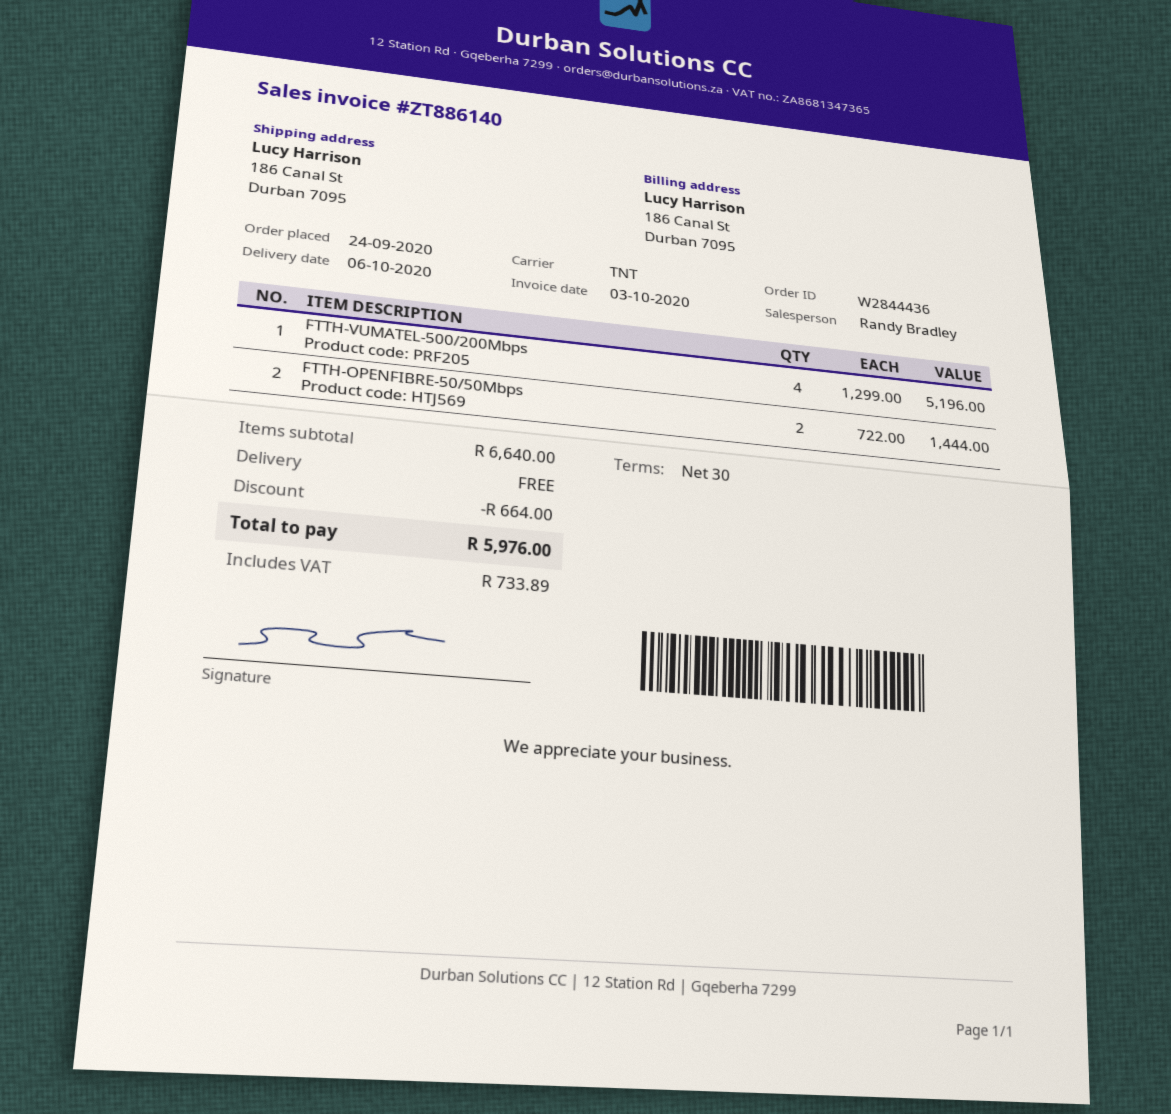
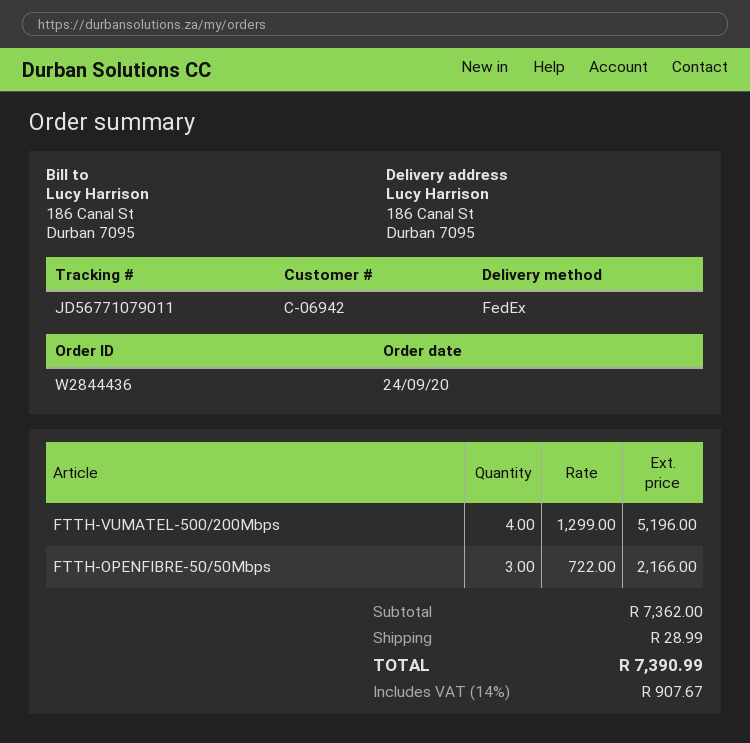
shipping method: TNT -> FedEx
FTTH-OPENFIBRE-50/50Mbps: 2 x 722.00 = 1444.00 -> 3 x 722.00 = 2166.00
subtotal: 6640.00 -> 7362.00
discount: 664.00 -> none
shipping: 0.00 -> 28.99
tax: 733.89 -> 907.67
total: 5976.00 -> 7390.99

